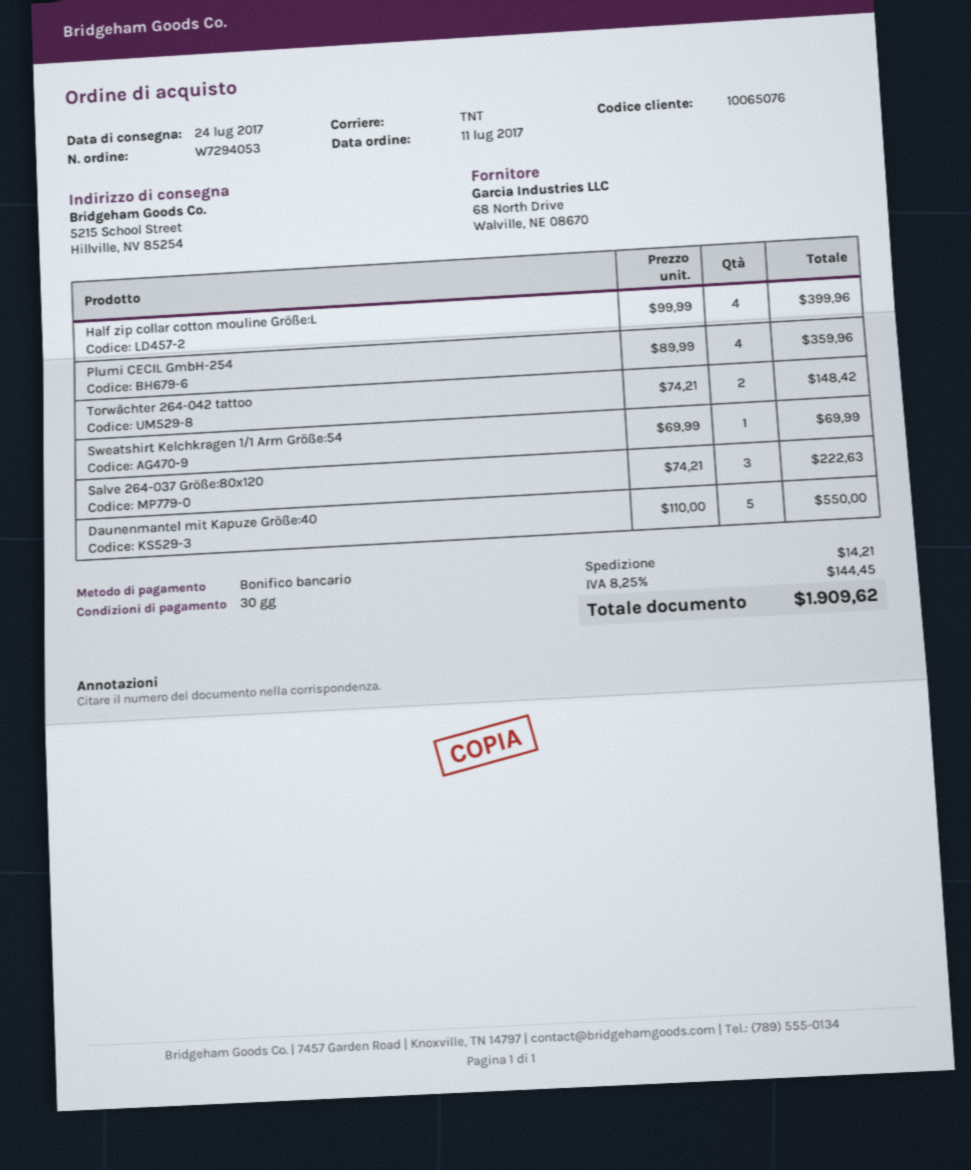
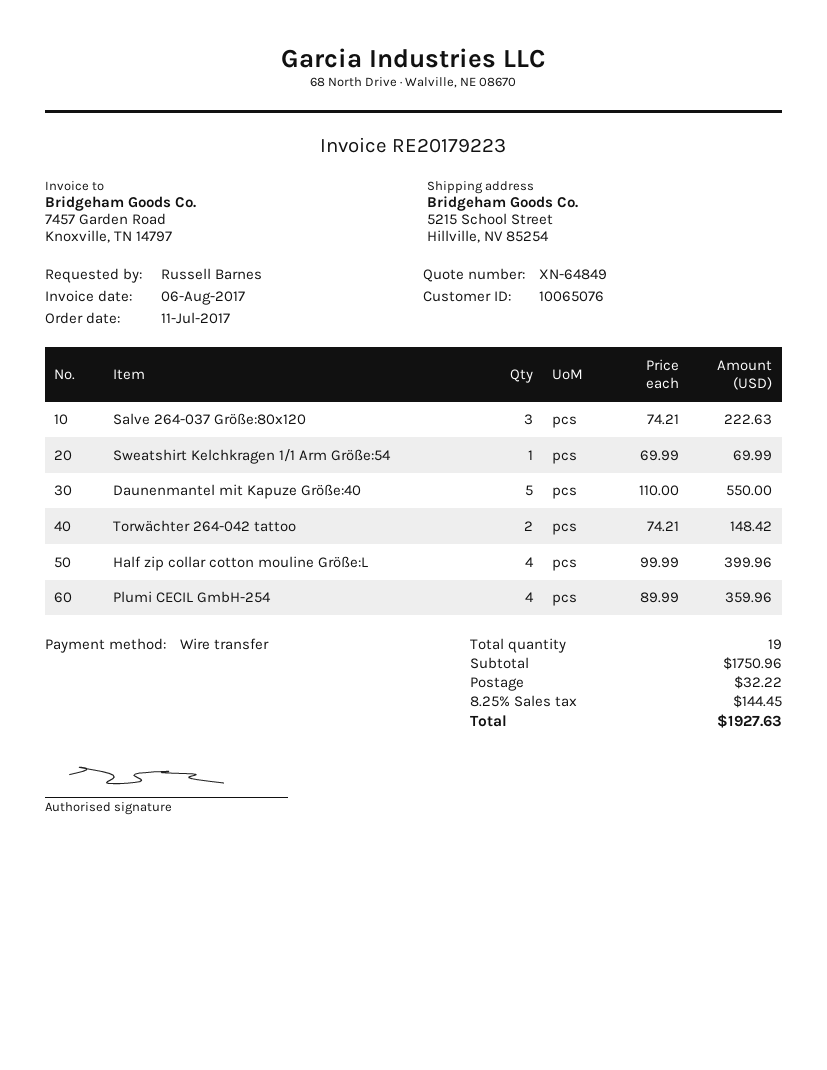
shipping: 14.21 -> 32.22
total: 1909.62 -> 1927.63

